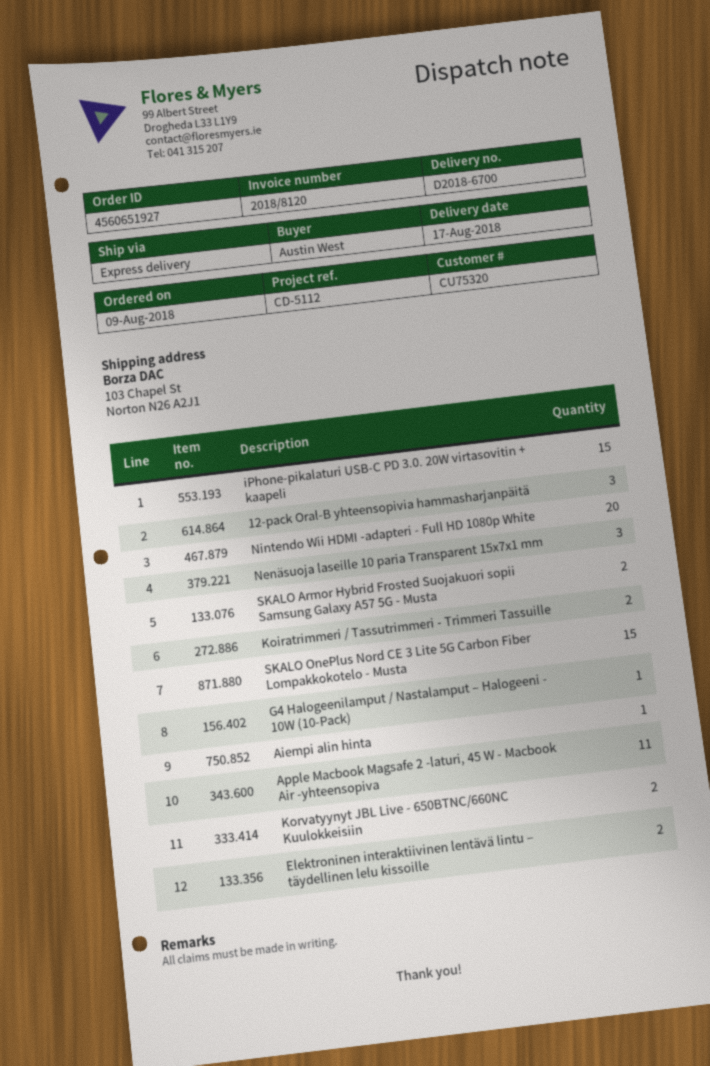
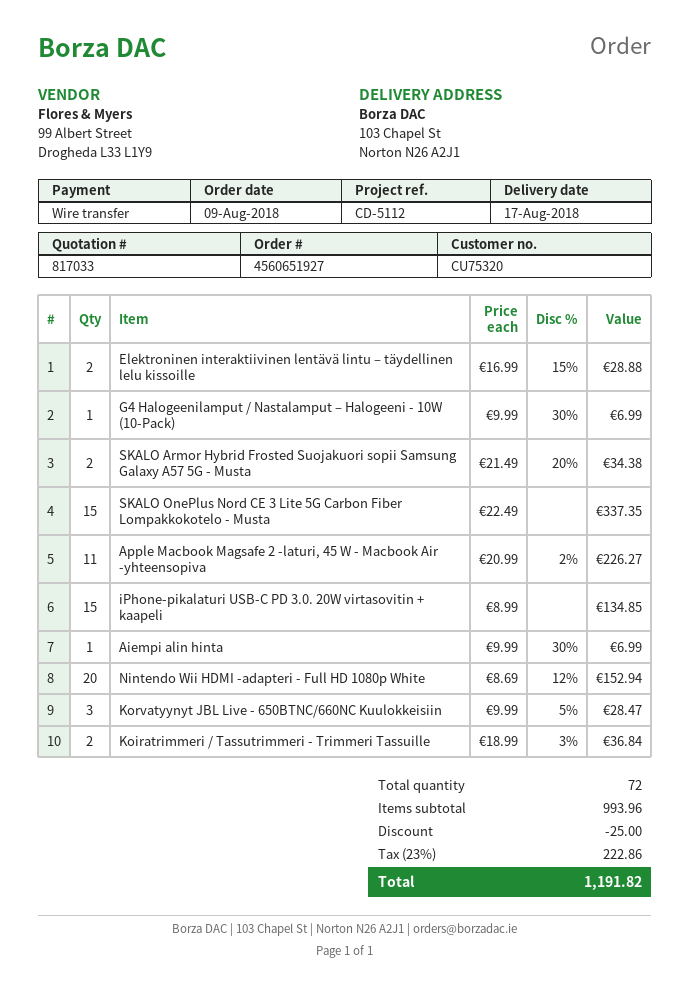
12-pack Oral-B yhteensopivia hammasharjanpäitä: 3 -> none
Nenäsuoja laseille 10 paria Transparent 15x7x1 mm: 3 -> none
Korvatyynyt JBL Live - 650BTNC/660NC Kuulokkeisiin: 2 -> 3

